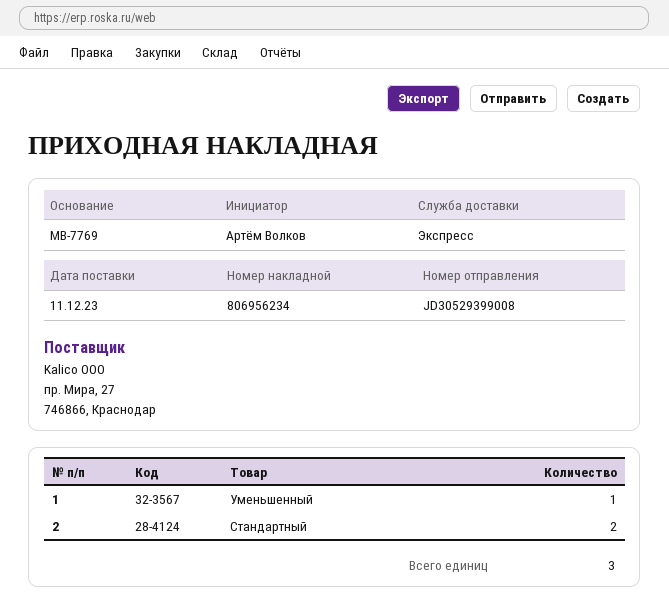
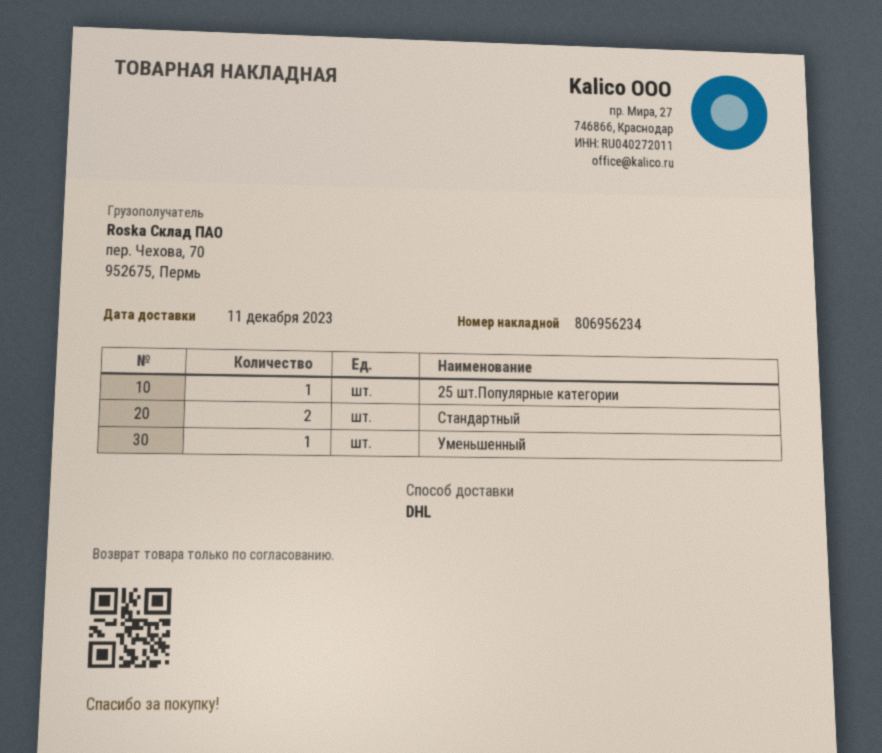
shipping method: express -> DHL
25 шт.Популярные категории: none -> 1

